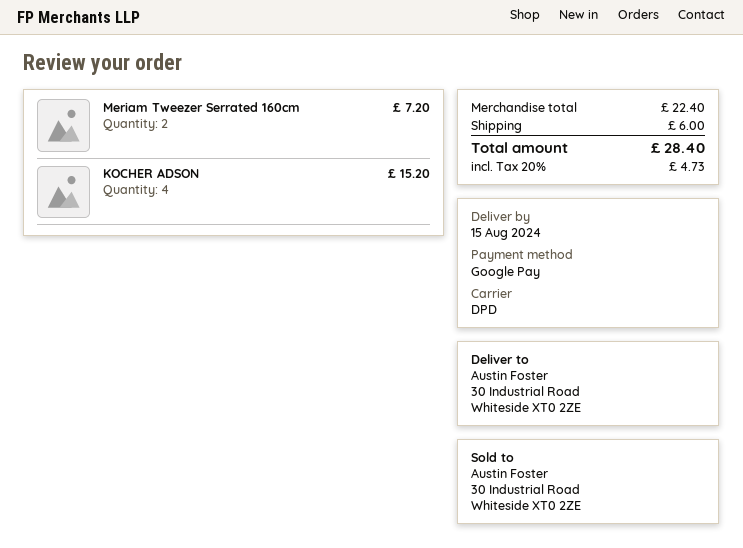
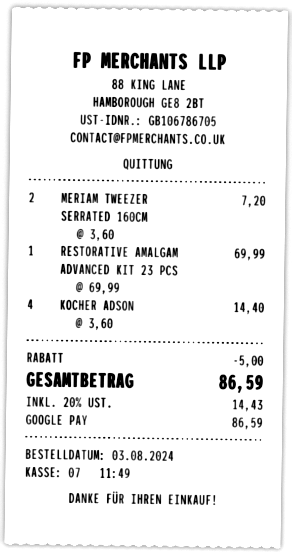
KOCHER ADSON: 4 for 15.20 -> 4 for 14.40
RESTORATIVE AMALGAM ADVANCED KIT 23 PCS: none -> 1 for 69.99
discount: none -> 5.00
shipping: 6.00 -> none
tax: 20% = 4.73 -> 20% = 14.43
total: 28.40 -> 86.59

